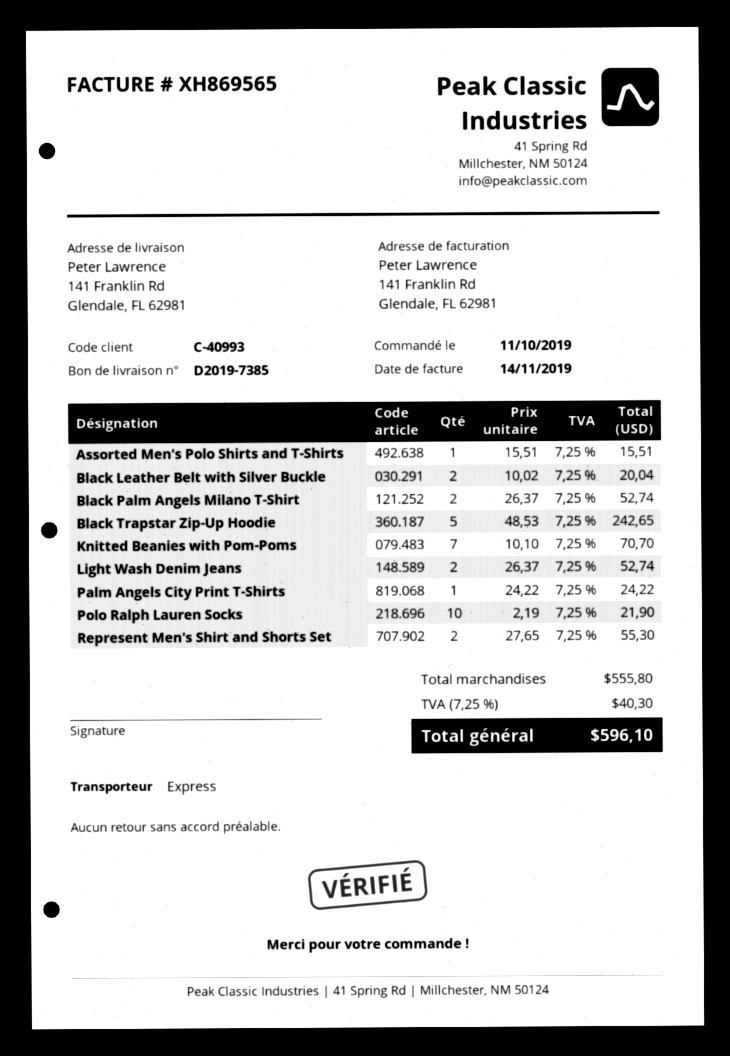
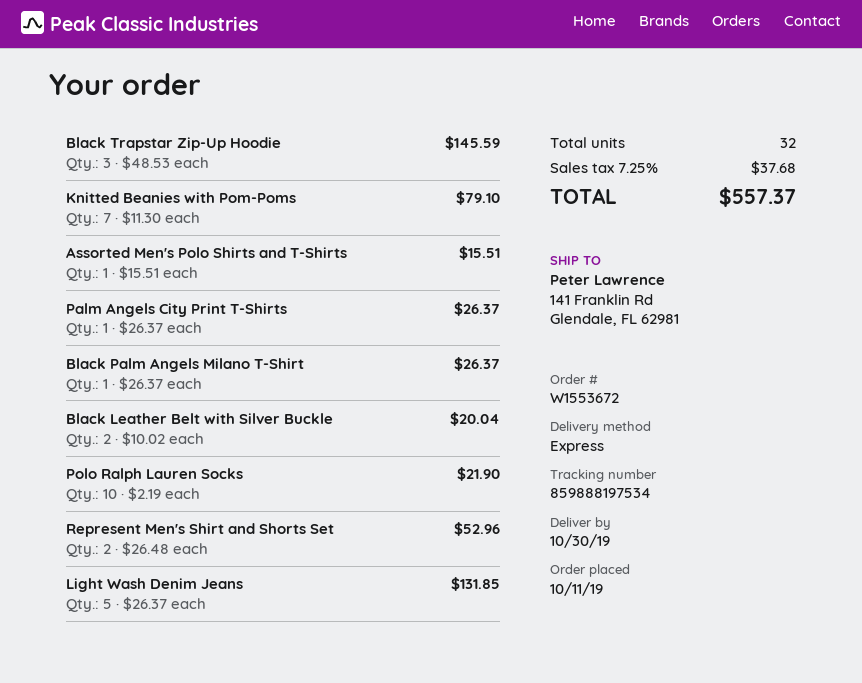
Black Palm Angels Milano T-Shirt: 2 x 26.37 = 52.74 -> 1 x 26.37 = 26.37
Black Trapstar Zip-Up Hoodie: 5 x 48.53 = 242.65 -> 3 x 48.53 = 145.59
Knitted Beanies with Pom-Poms: 7 x 10.10 = 70.70 -> 7 x 11.30 = 79.10
Light Wash Denim Jeans: 2 x 26.37 = 52.74 -> 5 x 26.37 = 131.85
Palm Angels City Print T-Shirts: 1 x 24.22 = 24.22 -> 1 x 26.37 = 26.37
Represent Men's Shirt and Shorts Set: 2 x 27.65 = 55.30 -> 2 x 26.48 = 52.96
tax: 7.25% = 40.30 -> 7.25% = 37.68
total: 596.10 -> 557.37

